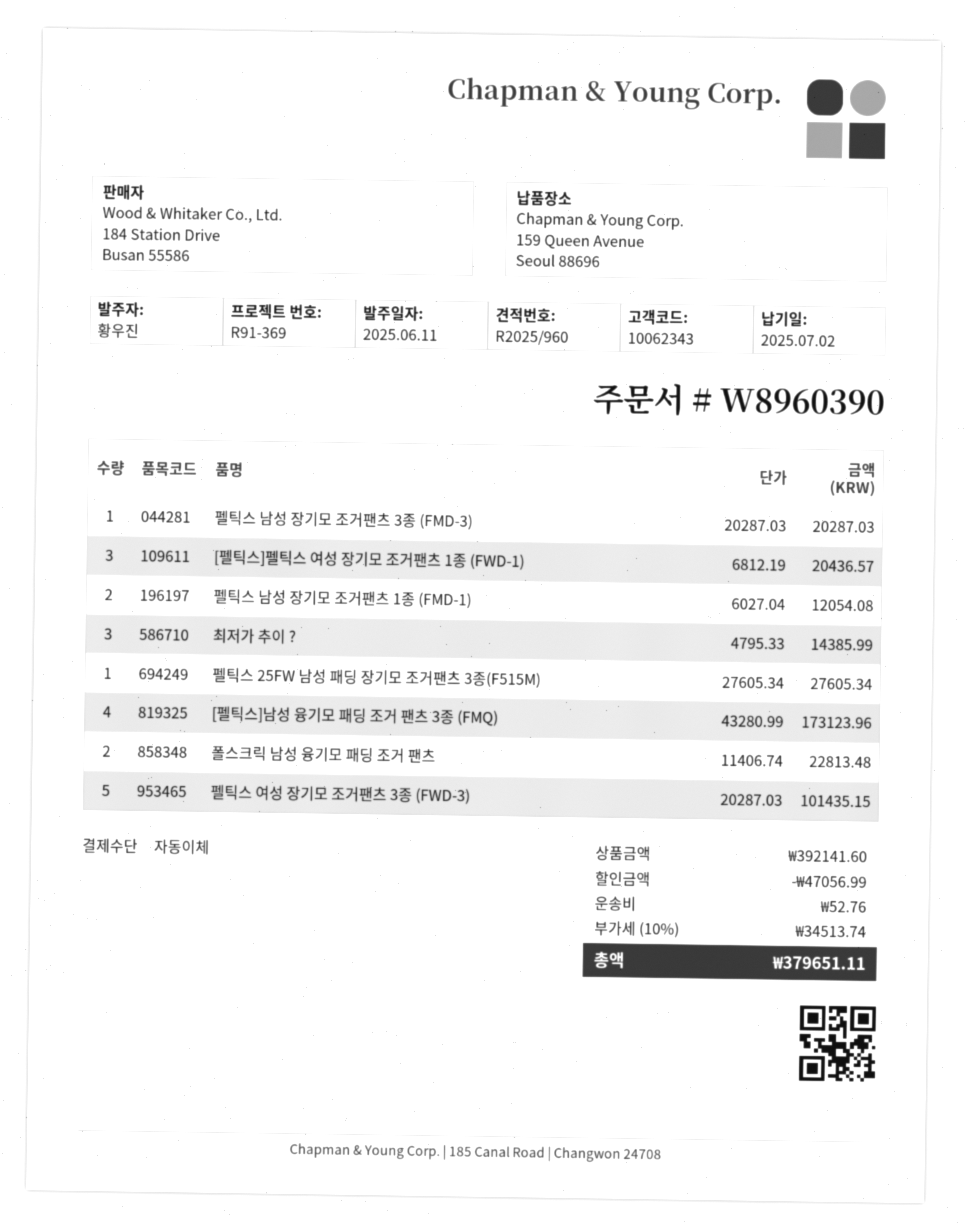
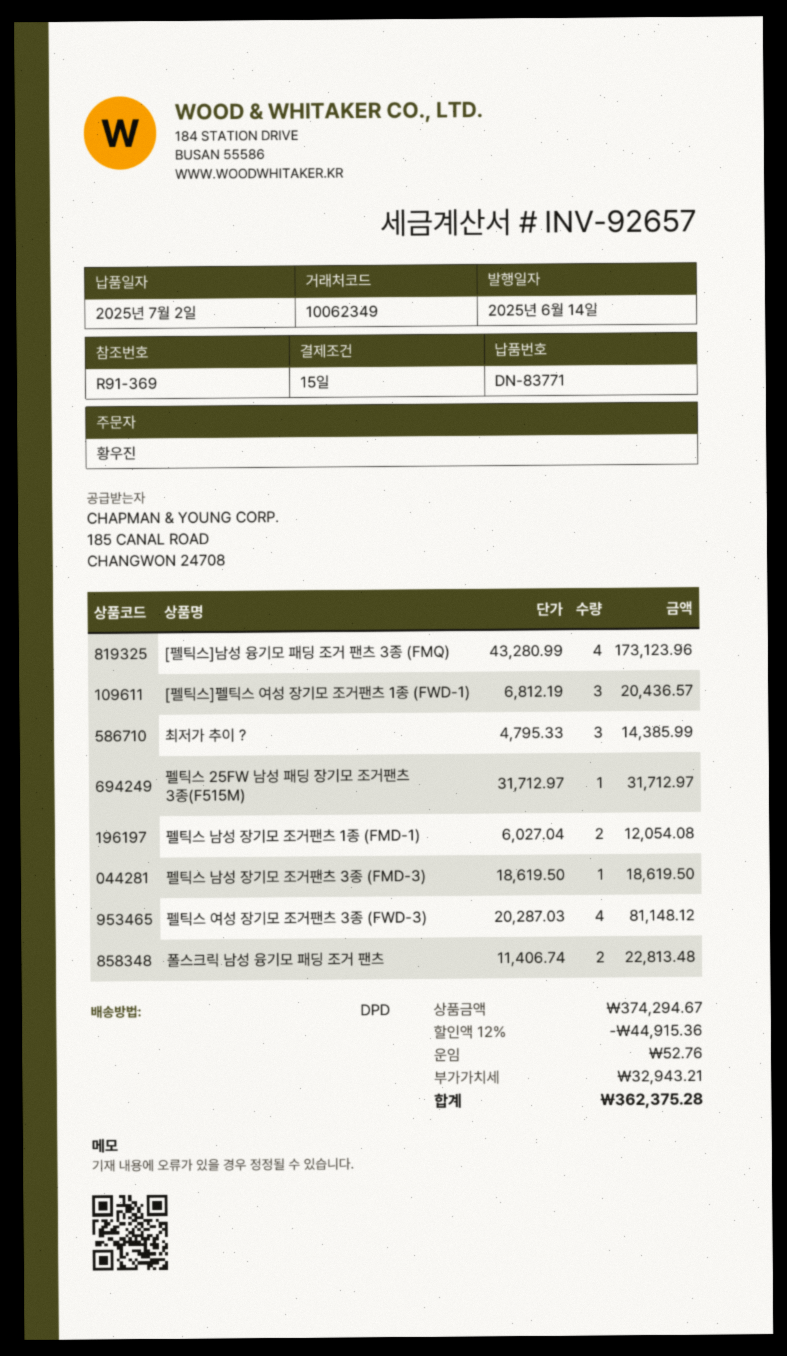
customer number: 10062343 -> 10062349
펠틱스 남성 장기모 조거팬츠 3종 (FMD-3): 1 x 20287.03 = 20287.03 -> 1 x 18619.50 = 18619.50
펠틱스 25FW 남성 패딩 장기모 조거팬츠 3종(F515M): 1 x 27605.34 = 27605.34 -> 1 x 31712.97 = 31712.97
펠틱스 여성 장기모 조거팬츠 3종 (FWD-3): 5 x 20287.03 = 101435.15 -> 4 x 20287.03 = 81148.12
subtotal: 392141.60 -> 374294.67
discount: 47056.99 -> 44915.36
tax: 34513.74 -> 32943.21
total: 379651.11 -> 362375.28

